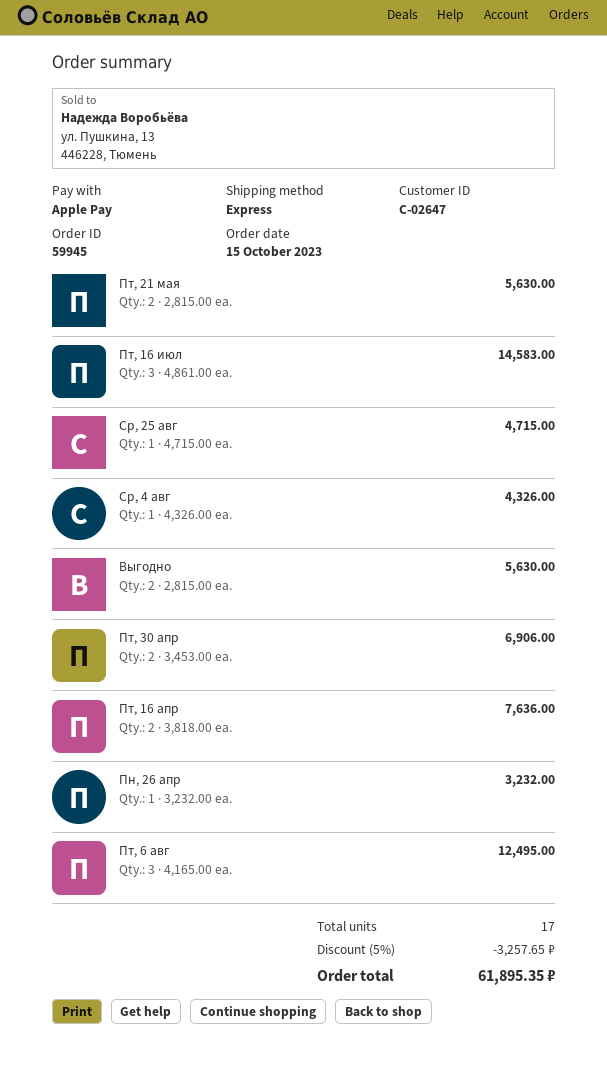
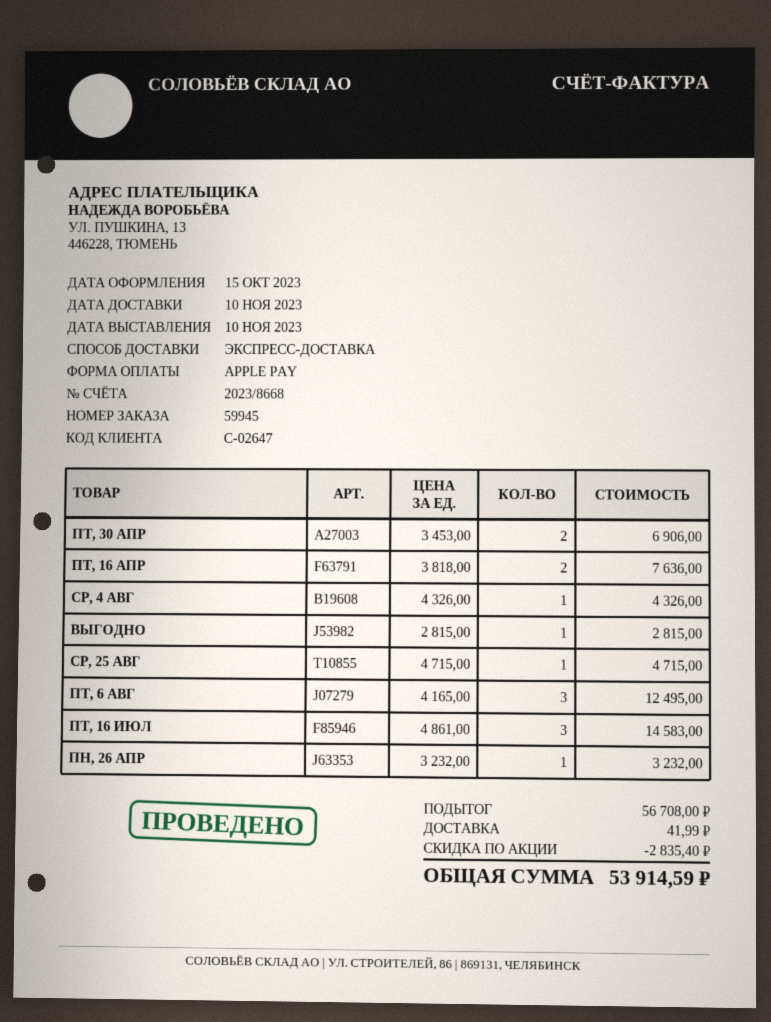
Пт, 21 мая: 2 x 2815.00 = 5630.00 -> none
Выгодно: 2 x 2815.00 = 5630.00 -> 1 x 2815.00 = 2815.00
discount: 3257.65 -> 2835.40
shipping: none -> 41.99
total: 61895.35 -> 53914.59

